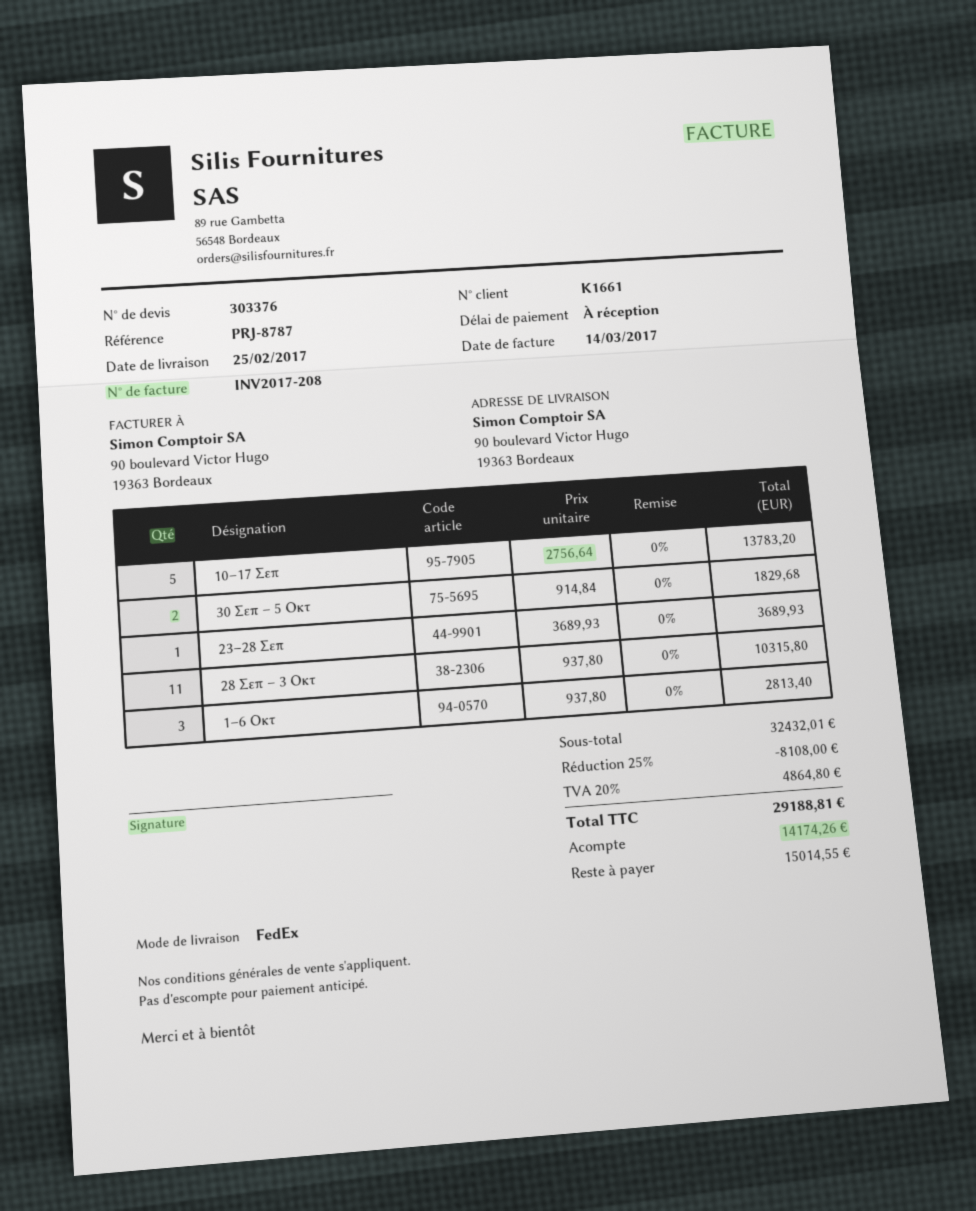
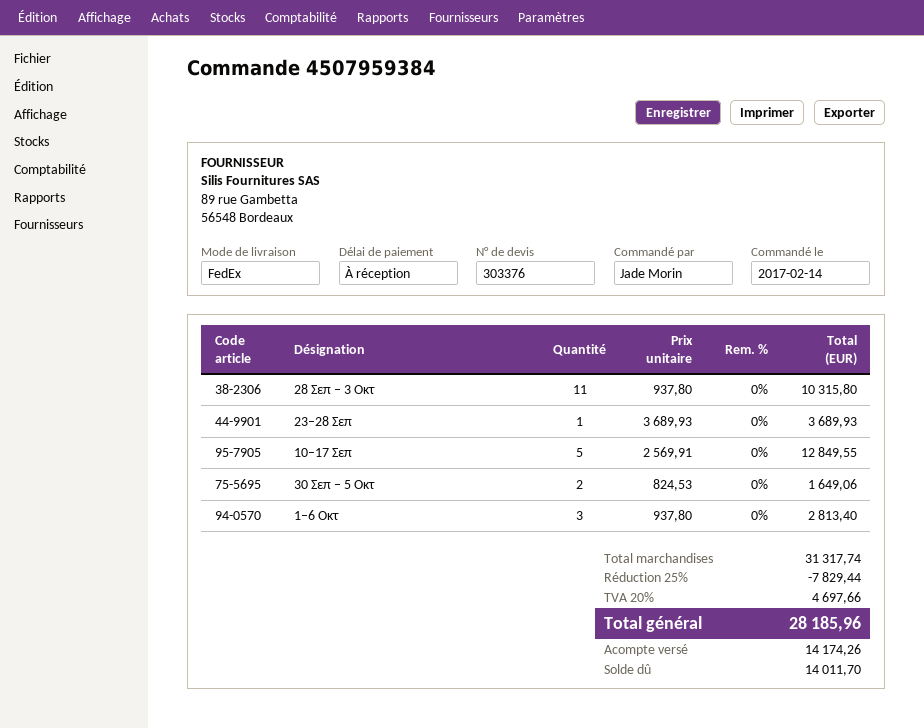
10–17 Σεπ: 5 x 2756.64 = 13783.20 -> 5 x 2569.91 = 12849.55
30 Σεπ – 5 Οκτ: 2 x 914.84 = 1829.68 -> 2 x 824.53 = 1649.06
subtotal: 32432.01 -> 31317.74
discount: 25% = 8108.00 -> 25% = 7829.44
tax: 20% = 4864.80 -> 20% = 4697.66
total: 29188.81 -> 28185.96
balance: 15014.55 -> 14011.70

